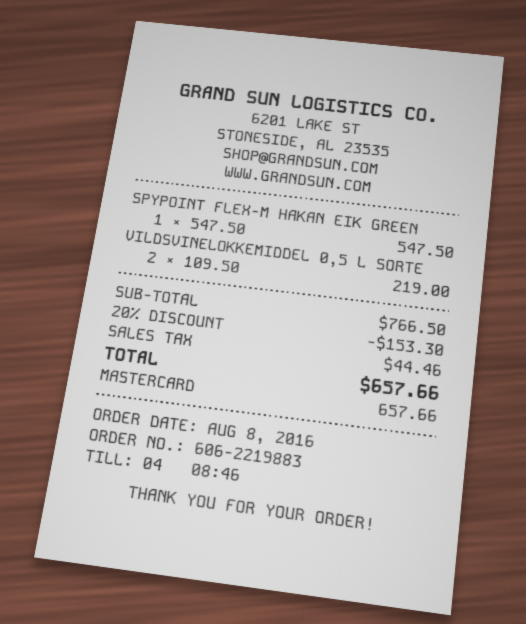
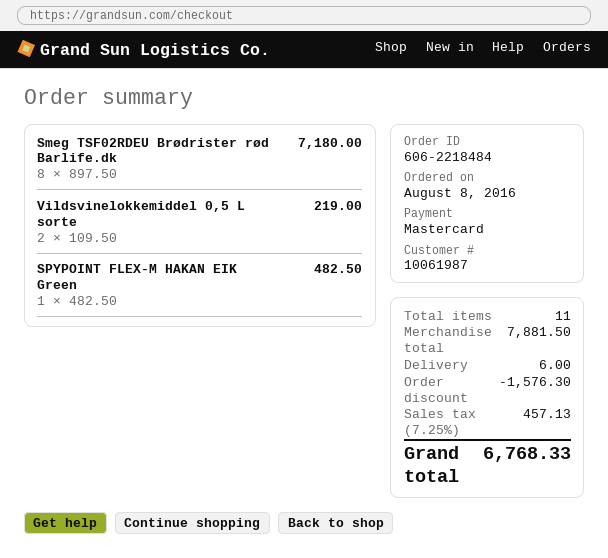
order number: 606-2219883 -> 606-2218484
SPYPOINT FLEX-M HAKAN EIK GREEN: 1 x 547.50 = 547.50 -> 1 x 482.50 = 482.50
Smeg TSF02RDEU Brødrister rød Barlife.dk: none -> 8 x 897.50 = 7180.00
subtotal: 766.50 -> 7881.50
discount: 153.30 -> 1576.30
shipping: none -> 6.00
tax: 44.46 -> 457.13
total: 657.66 -> 6768.33

